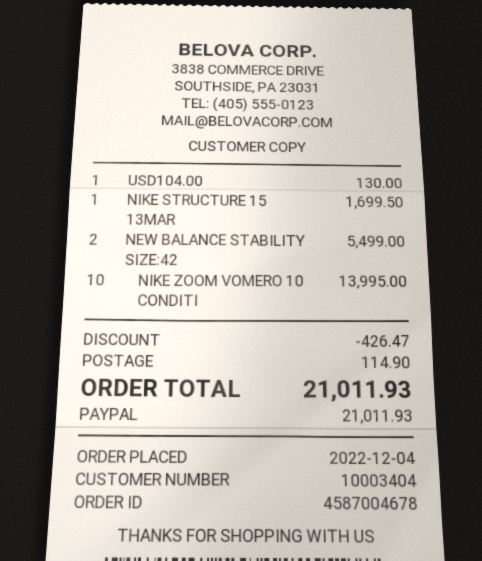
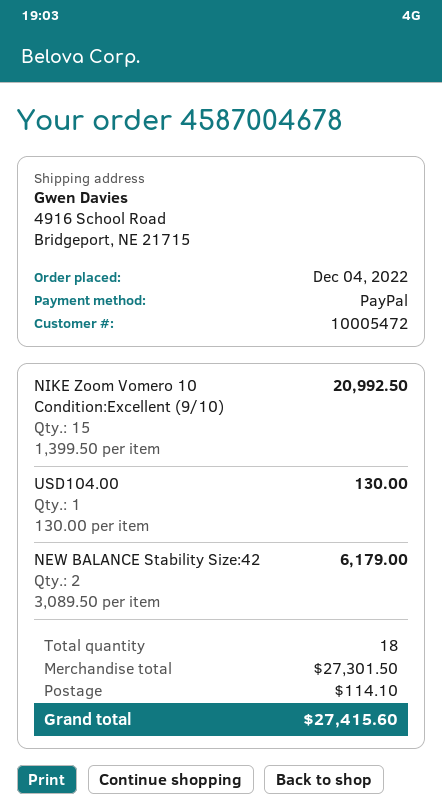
customer number: 10003404 -> 10005472
NIKE STRUCTURE 15 13MAR: 1 for 1699.50 -> none
NEW BALANCE STABILITY SIZE:42: 2 for 5499.00 -> 2 for 6179.00
NIKE ZOOM VOMERO 10 CONDITI: 10 for 13995.00 -> 15 for 20992.50
discount: 426.47 -> none
shipping: 114.90 -> 114.10
total: 21011.93 -> 27415.60

